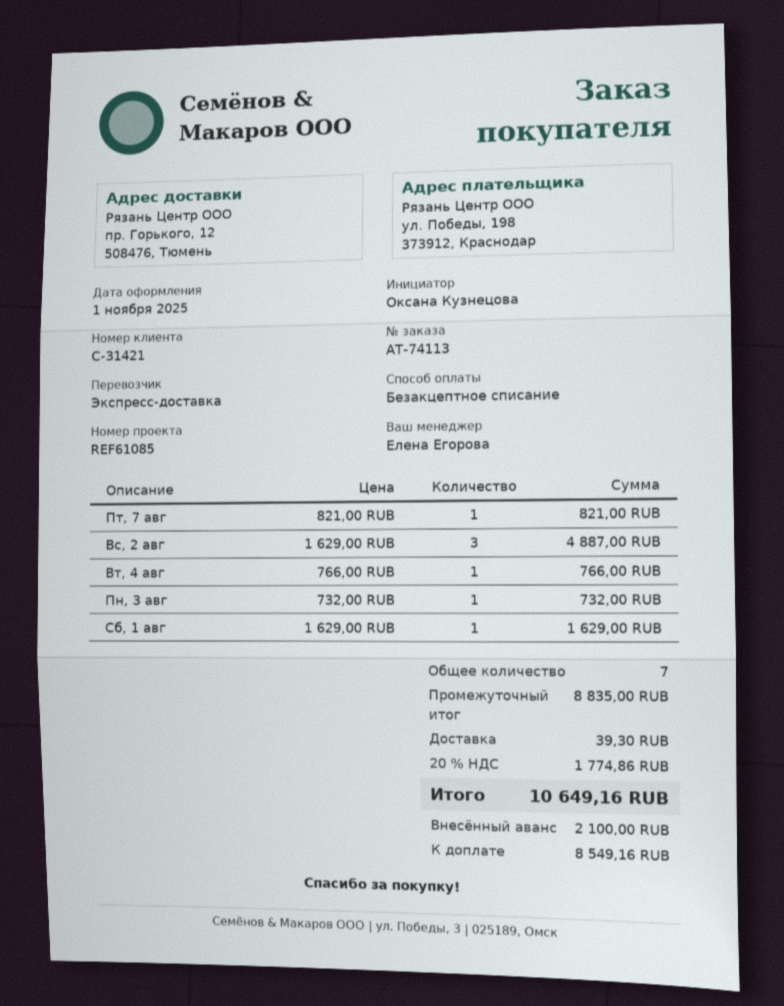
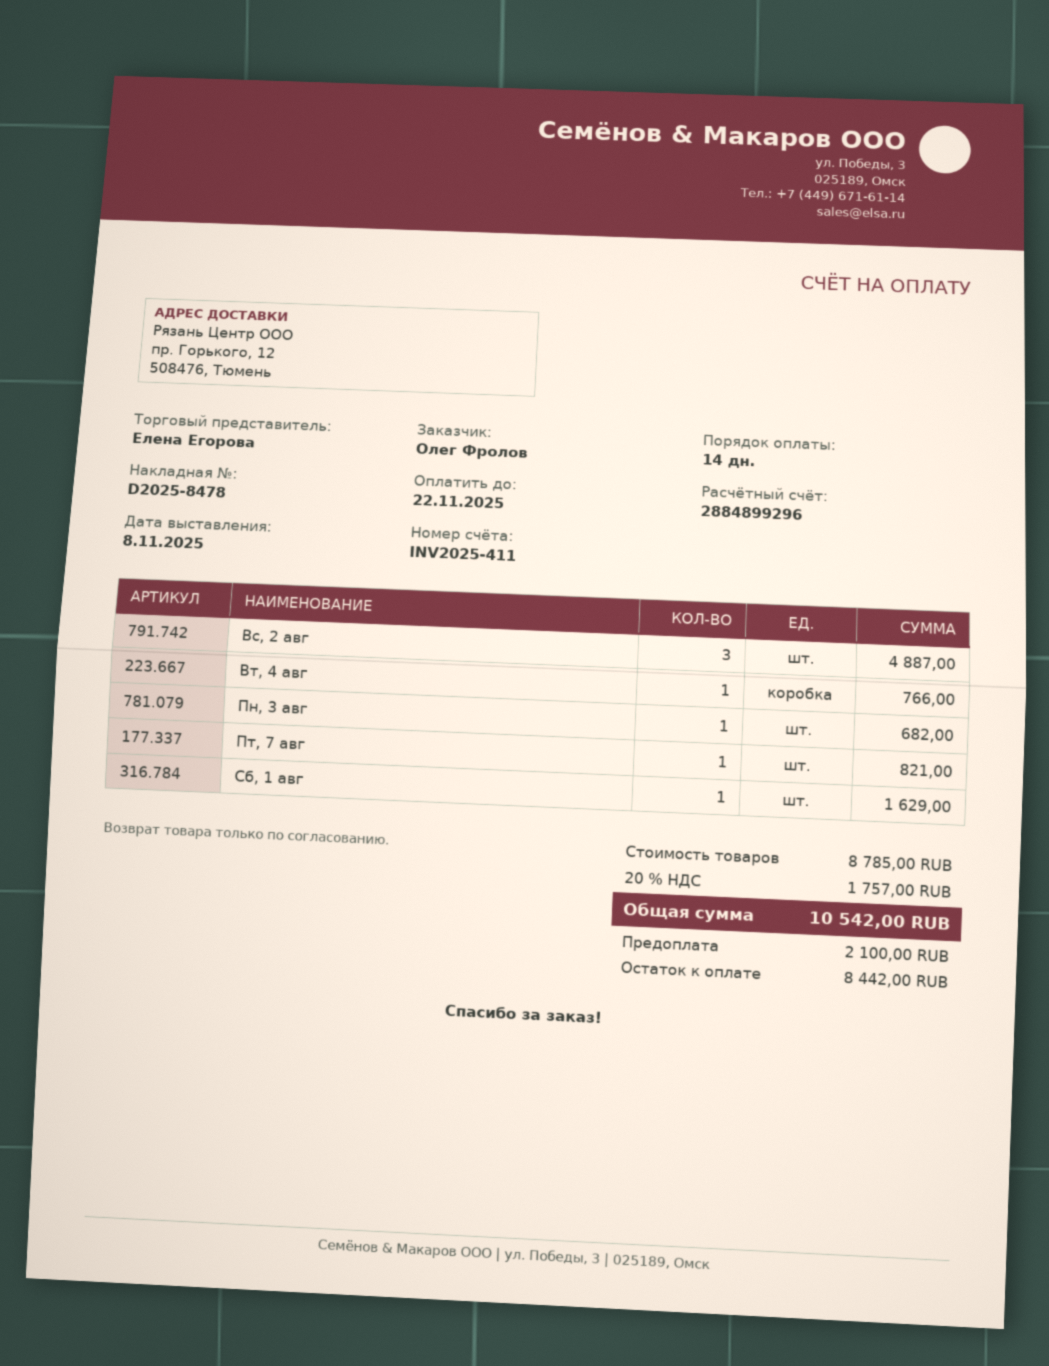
ordered by: Оксана Кузнецова -> Олег Фролов
Пн, 3 авг: 1 for 732.00 -> 1 for 682.00
subtotal: 8835.00 -> 8785.00
shipping: 39.30 -> none
tax: 20% = 1774.86 -> 20% = 1757.00
total: 10649.16 -> 10542.00
balance: 8549.16 -> 8442.00

